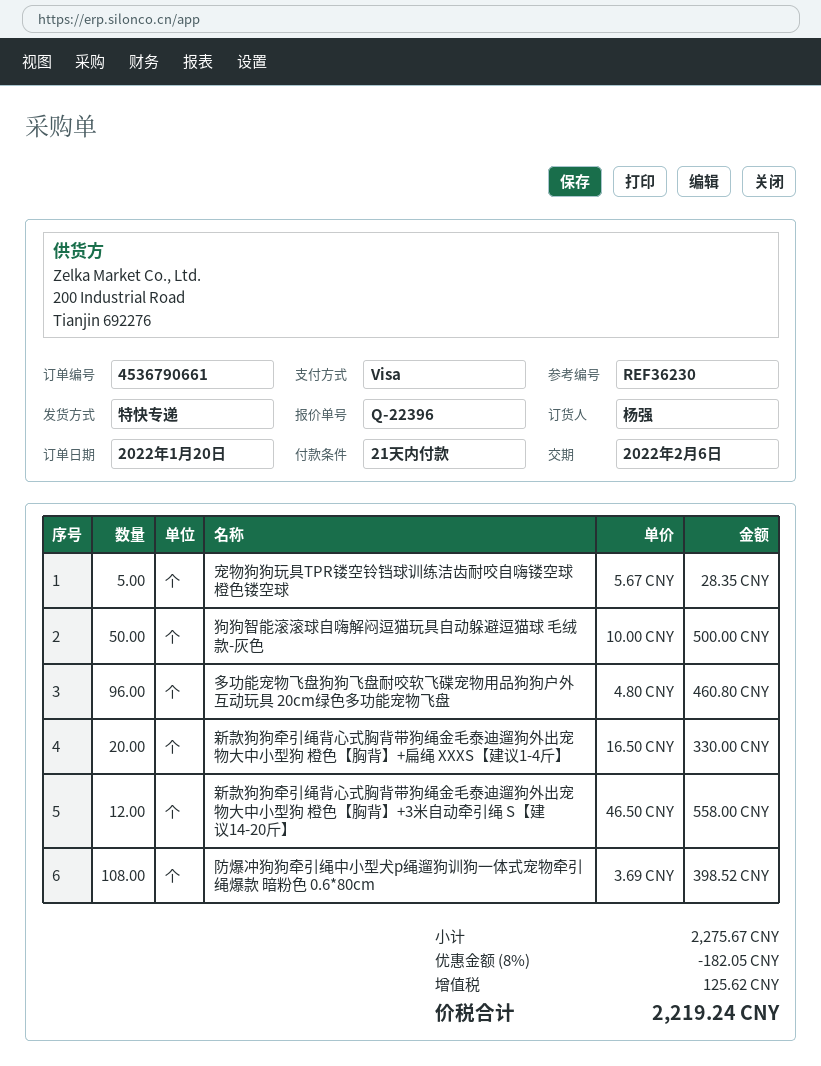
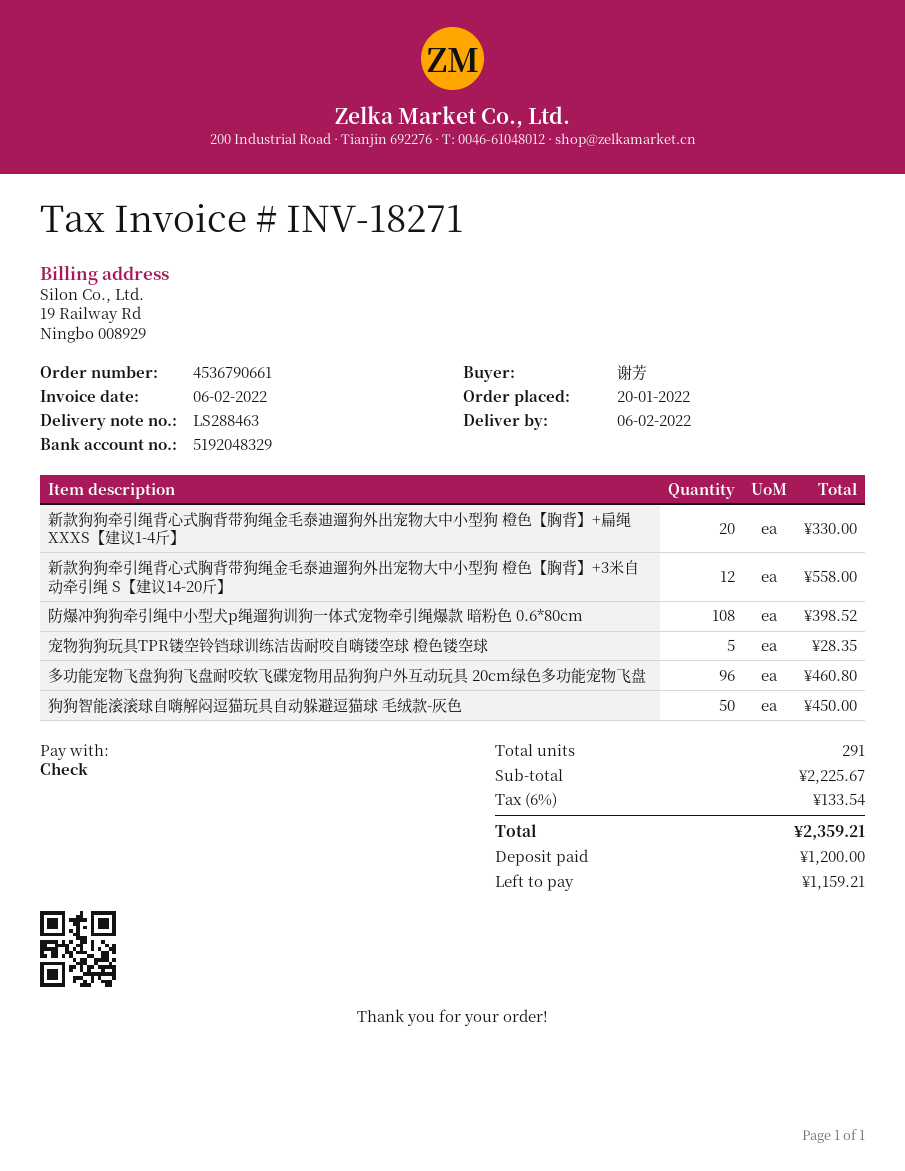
ordered by: 杨强 -> 谢芳
payment method: Visa -> cheque
狗狗智能滚滚球自嗨解闷逗猫玩具自动躲避逗猫球 毛绒款-灰色: 50 for 500.00 -> 50 for 450.00
subtotal: 2275.67 -> 2225.67
discount: 8% = 182.05 -> none
tax: 125.62 -> 133.54
total: 2219.24 -> 2359.21

